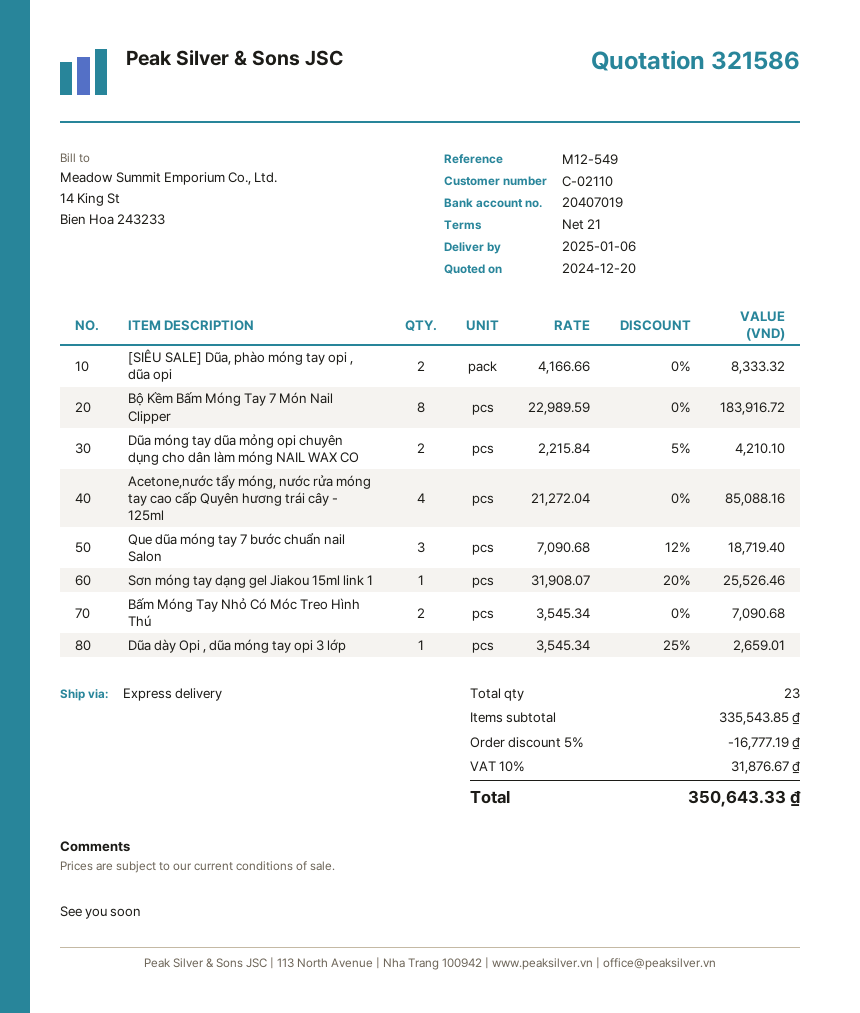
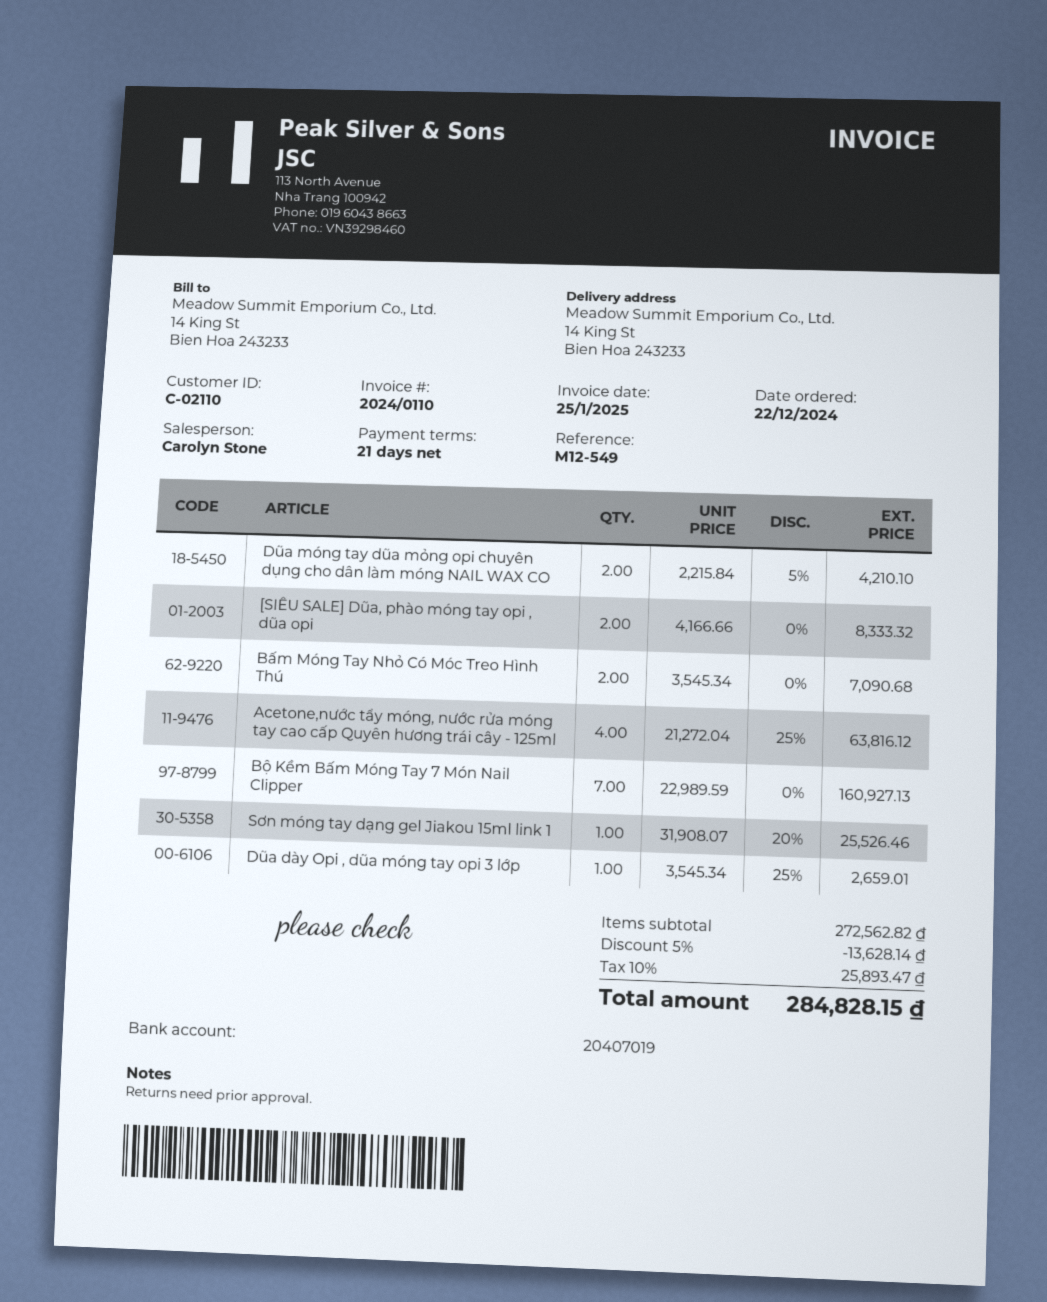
Bộ Kềm Bấm Móng Tay 7 Món Nail Clipper: 8 x 22989.59 = 183916.72 -> 7 x 22989.59 = 160927.13
Acetone,nước tẩy móng, nước rửa móng tay cao cấp Quyên hương trái cây - 125ml: 4 x 21272.04 = 85088.16 -> 4 x 21272.04 - 25% = 63816.12
Que dũa móng tay 7 bước chuẩn nail Salon: 3 x 7090.68 - 12% = 18719.40 -> none
subtotal: 335543.85 -> 272562.82
discount: 5% = 16777.19 -> 5% = 13628.14
tax: 10% = 31876.67 -> 10% = 25893.47
total: 350643.33 -> 284828.15

